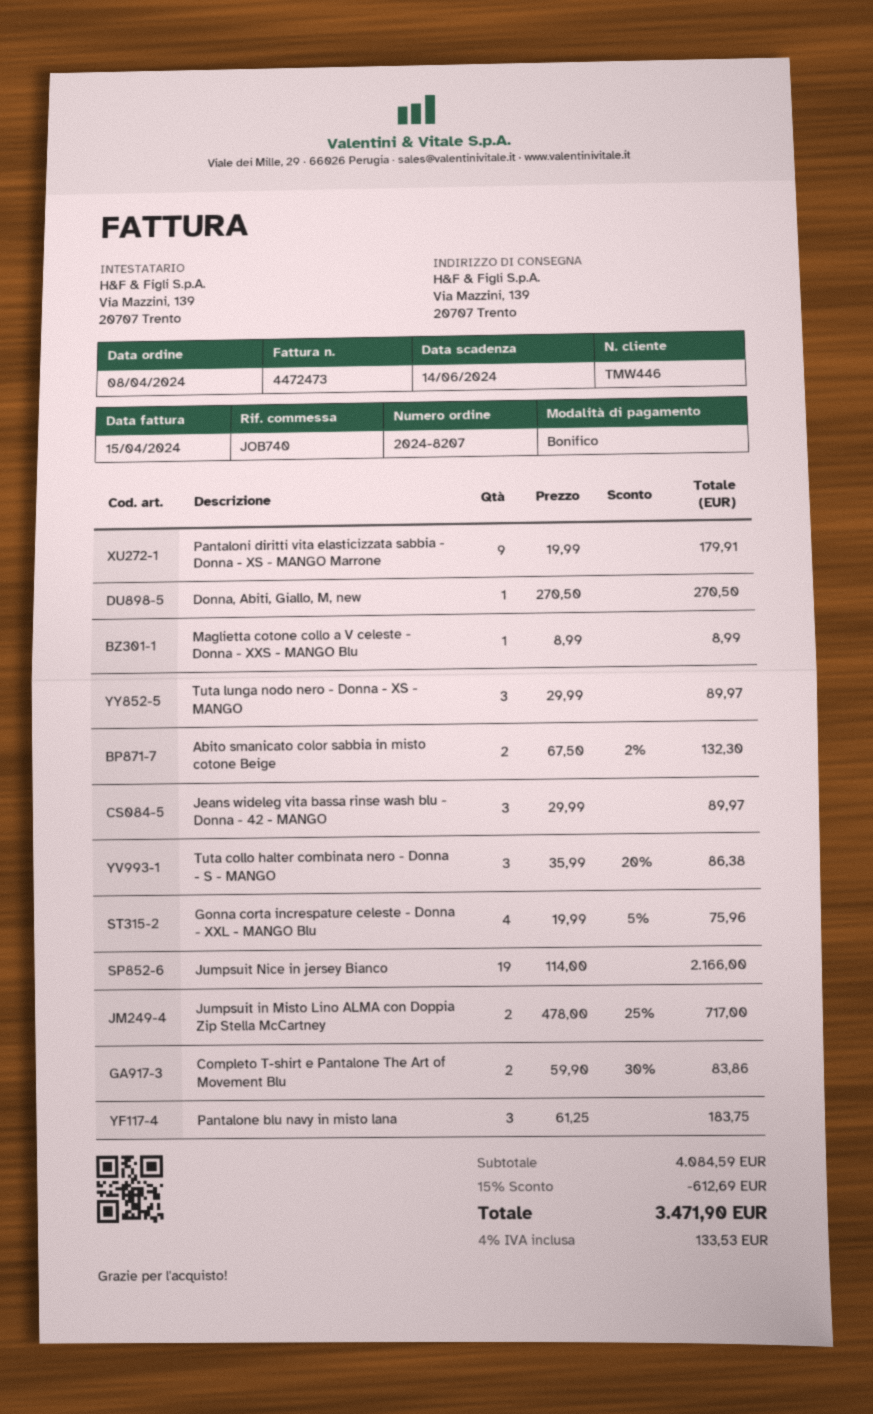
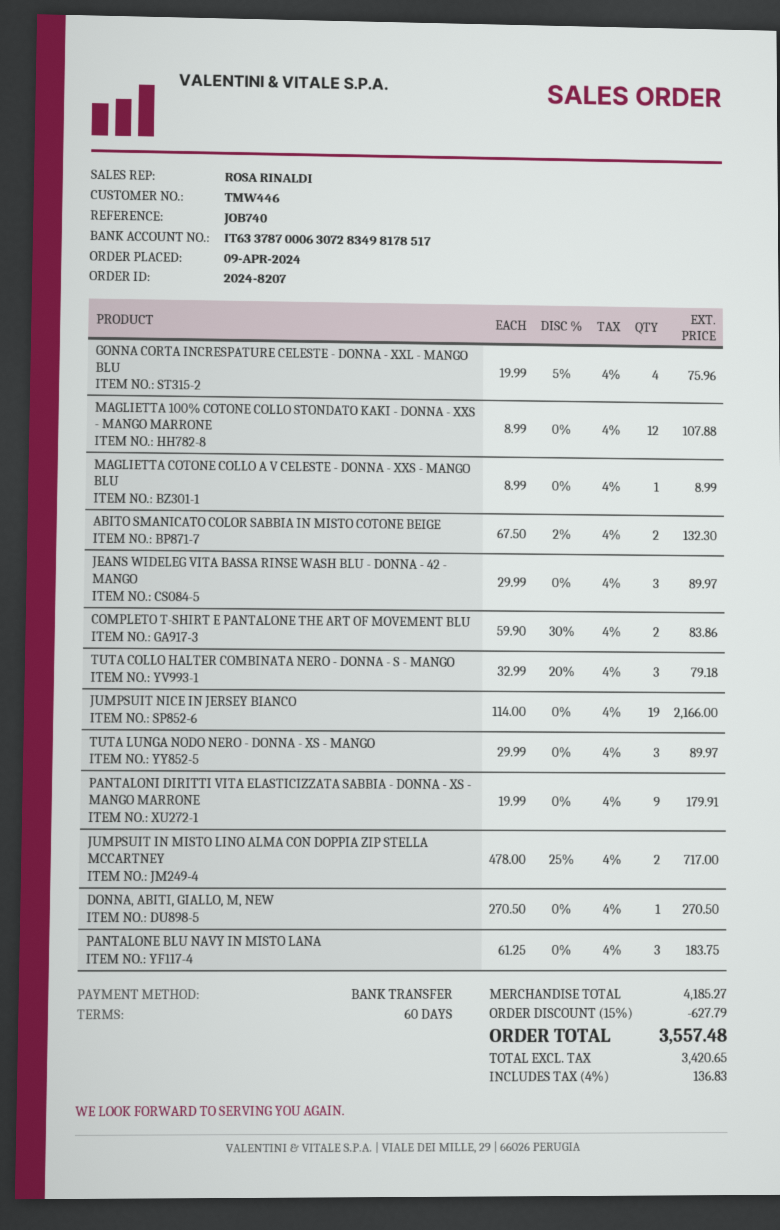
order date: 2024-04-08 -> 2024-04-09
Tuta collo halter combinata nero - Donna - S - MANGO: 3 x 35.99 - 20% = 86.38 -> 3 x 32.99 - 20% = 79.18
MAGLIETTA 100% COTONE COLLO STONDATO KAKI - DONNA - XXS - MANGO MARRONE: none -> 12 x 8.99 = 107.88
subtotal: 4084.59 -> 4185.27
discount: 15% = 612.69 -> 15% = 627.79
tax: 4% = 133.53 -> 4% = 136.83
total: 3471.90 -> 3557.48

